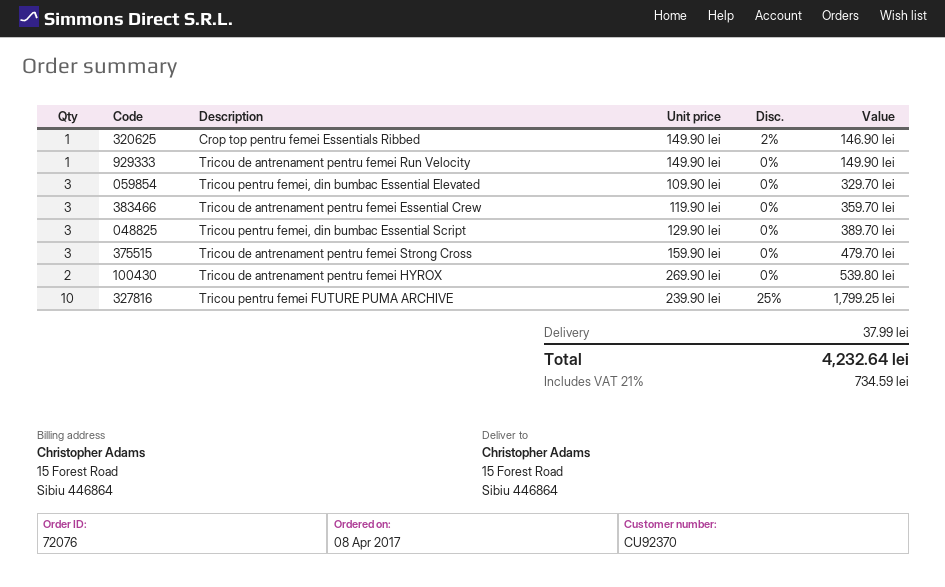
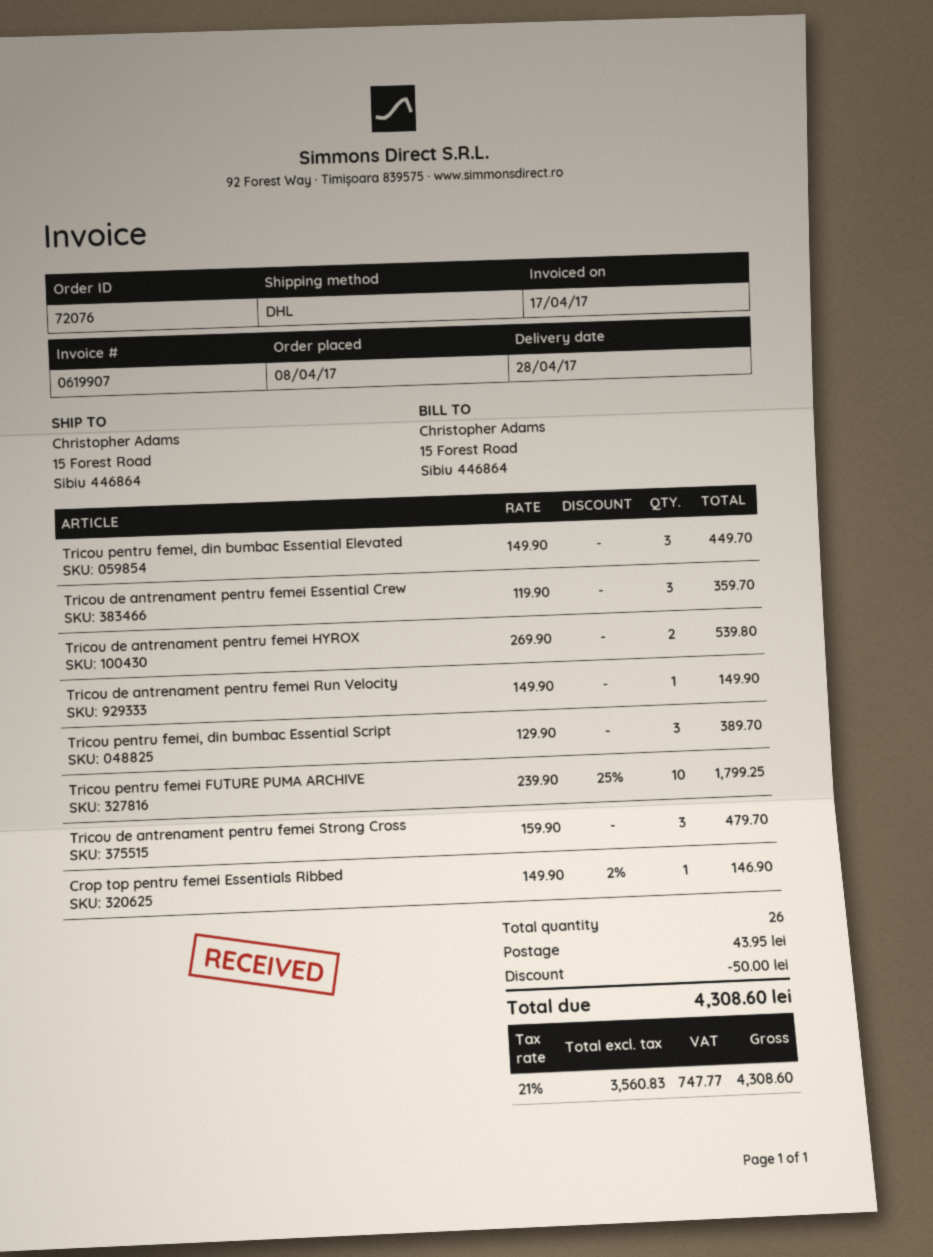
Tricou pentru femei, din bumbac Essential Elevated: 3 x 109.90 = 329.70 -> 3 x 149.90 = 449.70
discount: none -> 50.00
shipping: 37.99 -> 43.95
tax: 21% = 734.59 -> 21% = 747.77
total: 4232.64 -> 4308.60

